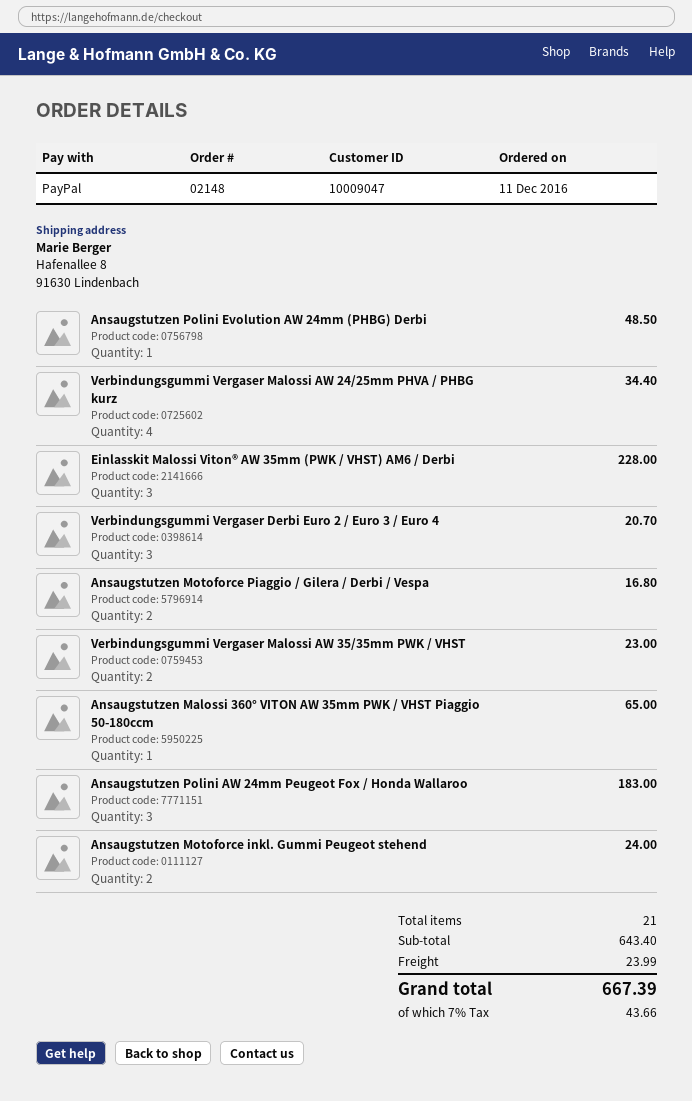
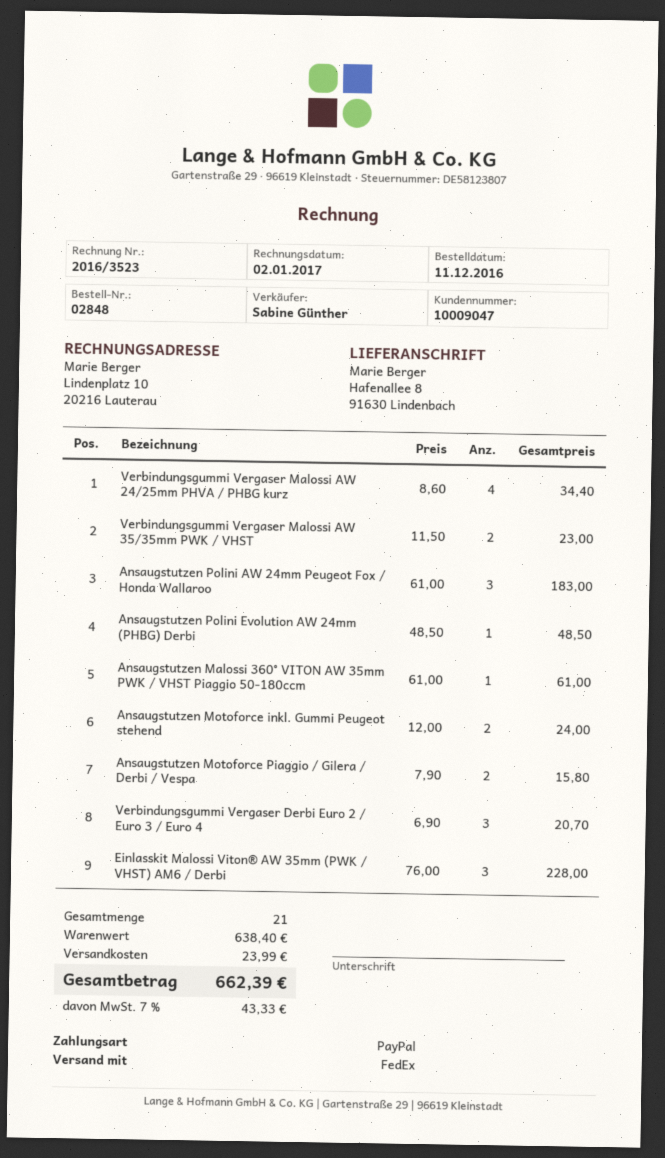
order number: 02148 -> 02848
Ansaugstutzen Motoforce Piaggio / Gilera / Derbi / Vespa: 2 for 16.80 -> 2 for 15.80
Ansaugstutzen Malossi 360° VITON AW 35mm PWK / VHST Piaggio 50-180ccm: 1 for 65.00 -> 1 for 61.00
subtotal: 643.40 -> 638.40
tax: 7% = 43.66 -> 7% = 43.33
total: 667.39 -> 662.39

